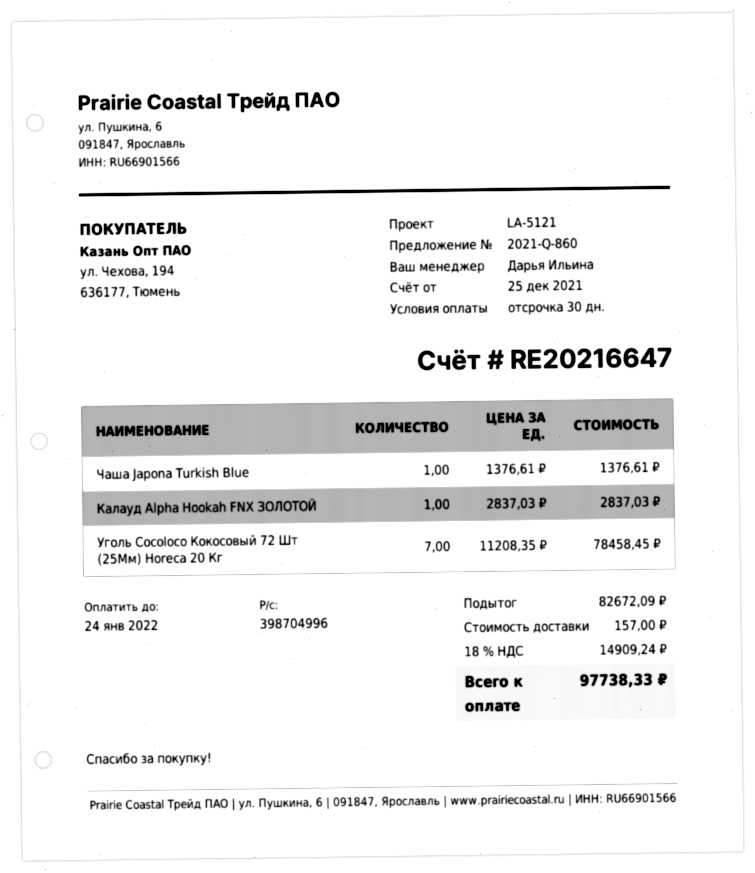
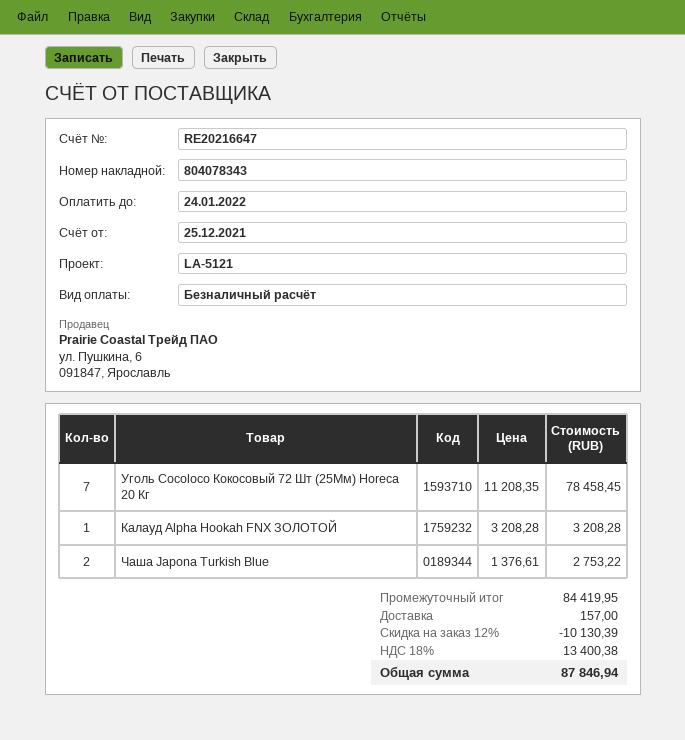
Чаша Japona Turkish Blue: 1 x 1376.61 = 1376.61 -> 2 x 1376.61 = 2753.22
Калауд Alpha Hookah FNX ЗОЛОТОЙ: 1 x 2837.03 = 2837.03 -> 1 x 3208.28 = 3208.28
subtotal: 82672.09 -> 84419.95
discount: none -> 12% = 10130.39
tax: 18% = 14909.24 -> 18% = 13400.38
total: 97738.33 -> 87846.94

